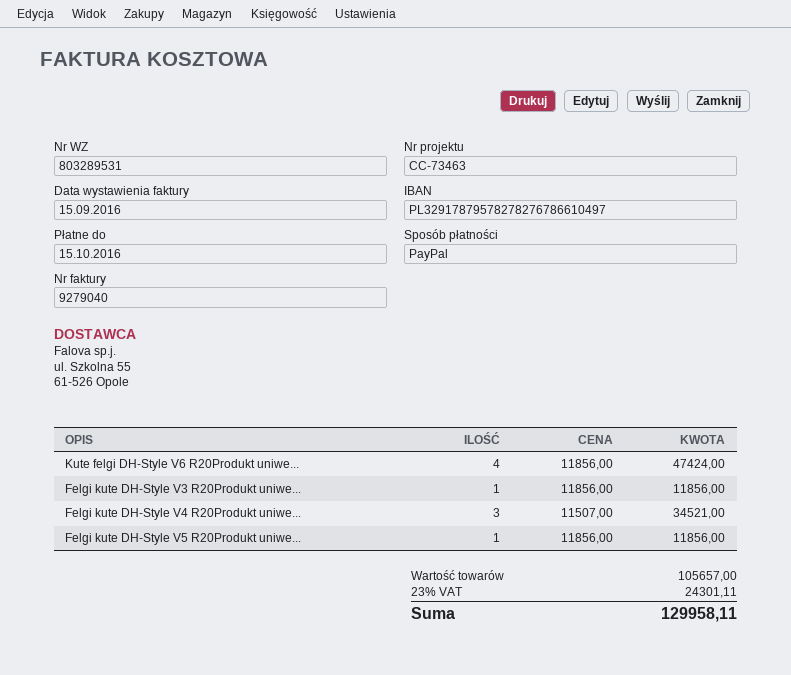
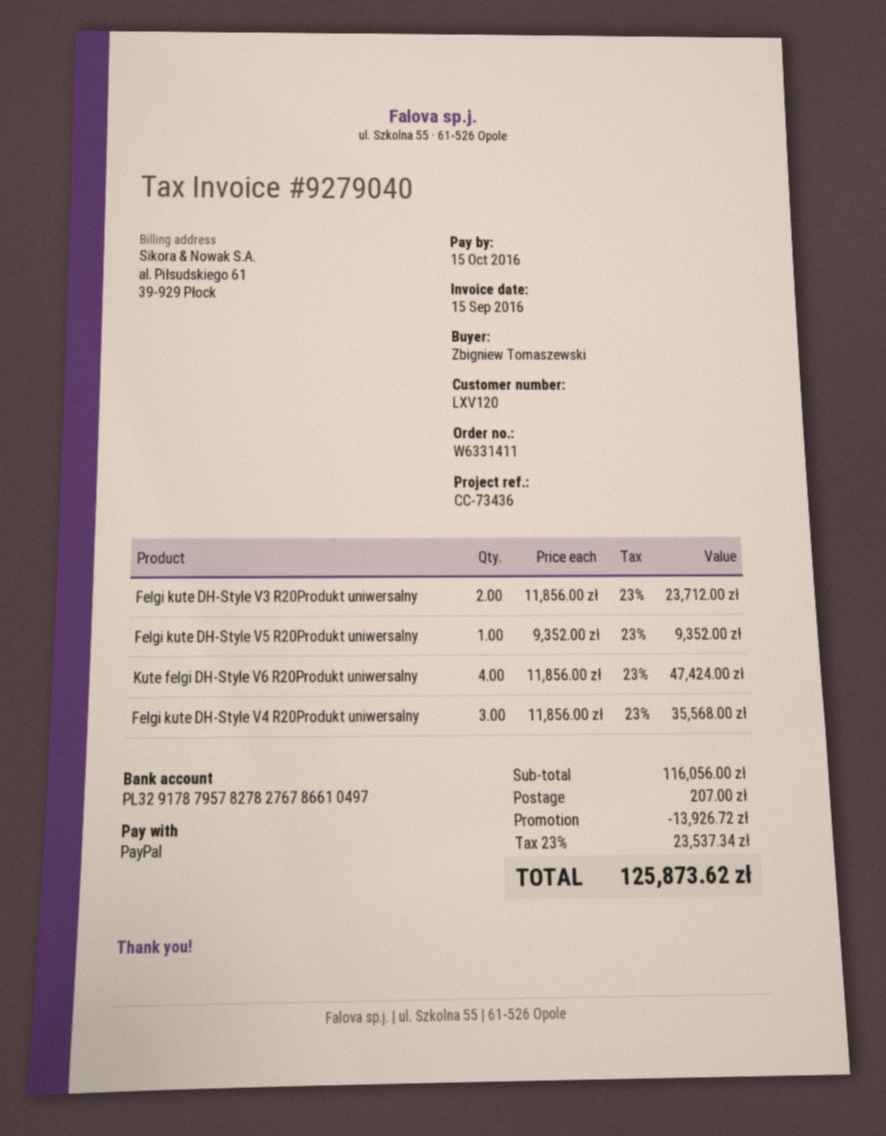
reference: CC-73463 -> CC-73436
Felgi kute DH-Style V3 R20Produkt uniwe...: 1 x 11856.00 = 11856.00 -> 2 x 11856.00 = 23712.00
Felgi kute DH-Style V4 R20Produkt uniwe...: 3 x 11507.00 = 34521.00 -> 3 x 11856.00 = 35568.00
Felgi kute DH-Style V5 R20Produkt uniwe...: 1 x 11856.00 = 11856.00 -> 1 x 9352.00 = 9352.00
subtotal: 105657.00 -> 116056.00
discount: none -> 13926.72
shipping: none -> 207.00
tax: 23% = 24301.11 -> 23% = 23537.34
total: 129958.11 -> 125873.62

